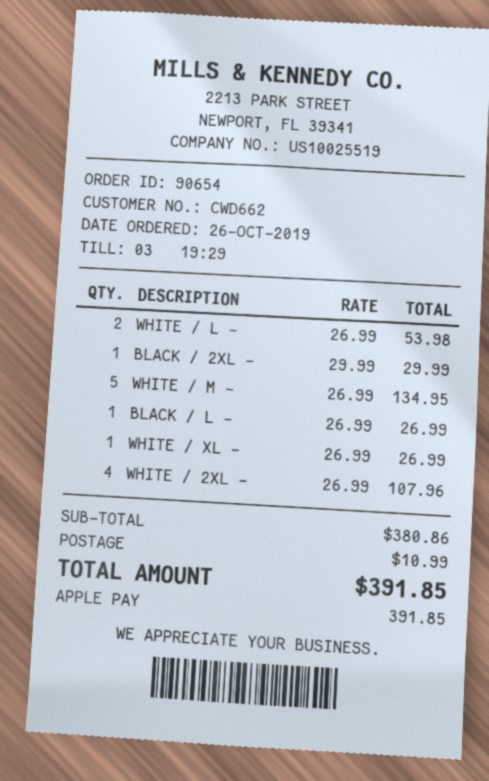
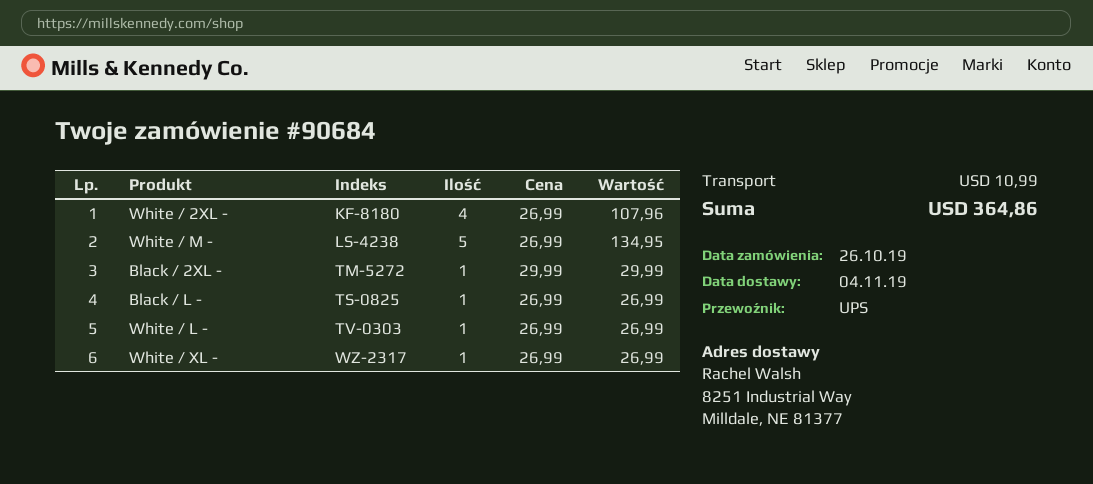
order number: 90654 -> 90684
WHITE / L -: 2 x 26.99 = 53.98 -> 1 x 26.99 = 26.99
total: 391.85 -> 364.86

